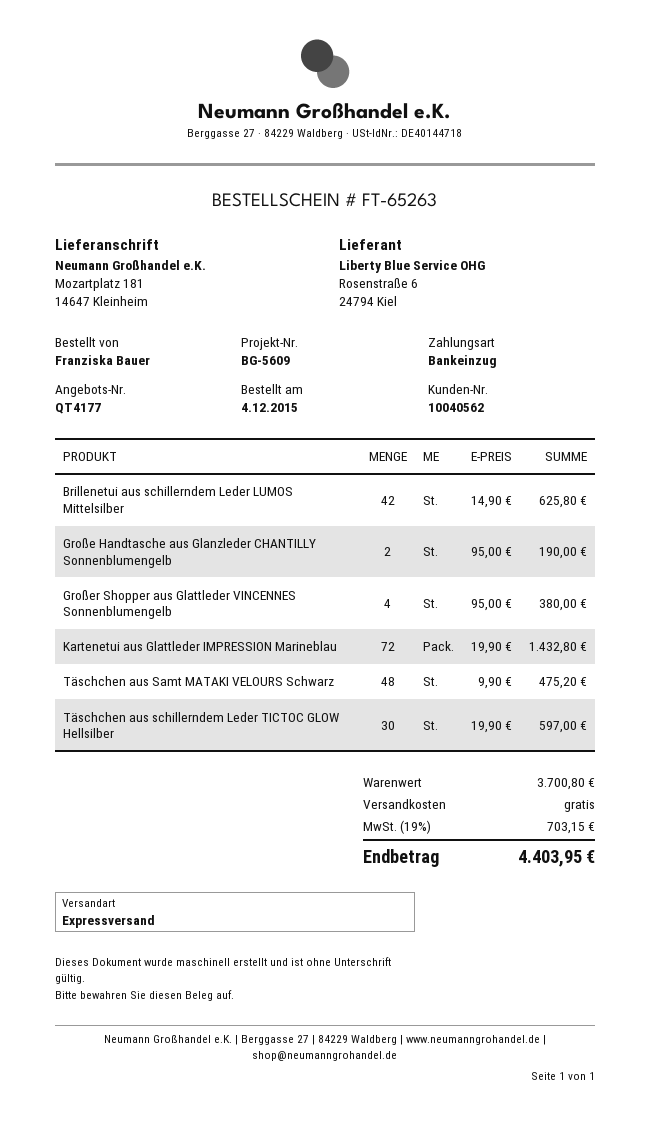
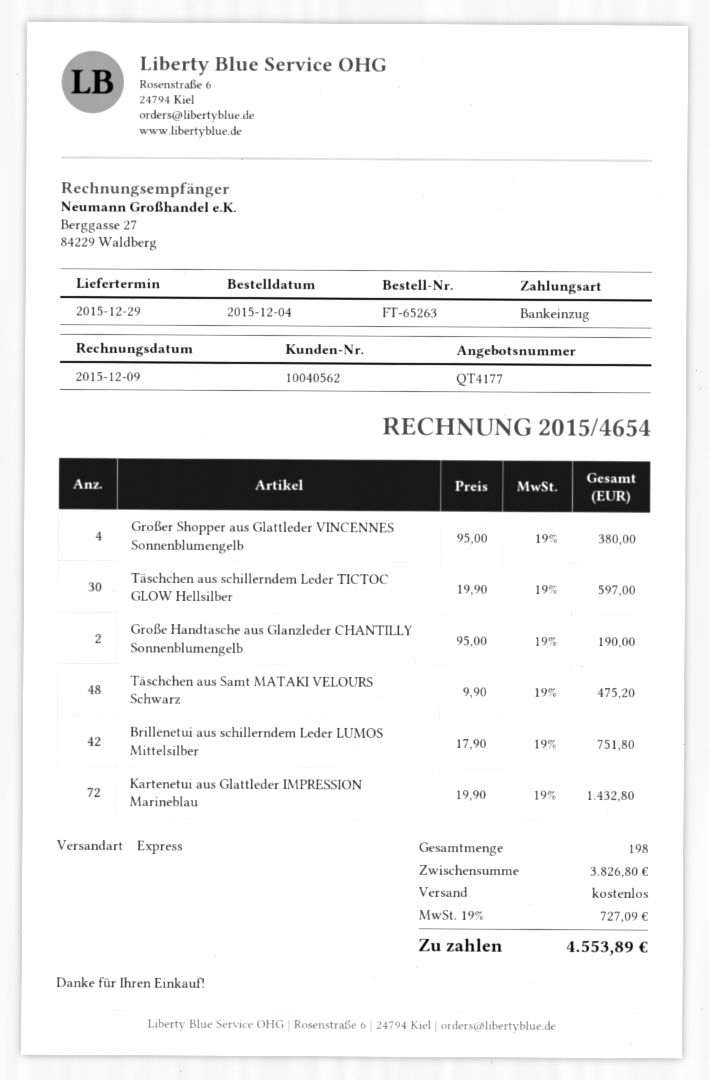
Brillenetui aus schillerndem Leder LUMOS Mittelsilber: 42 x 14.90 = 625.80 -> 42 x 17.90 = 751.80
subtotal: 3700.80 -> 3826.80
tax: 19% = 703.15 -> 19% = 727.09
total: 4403.95 -> 4553.89

